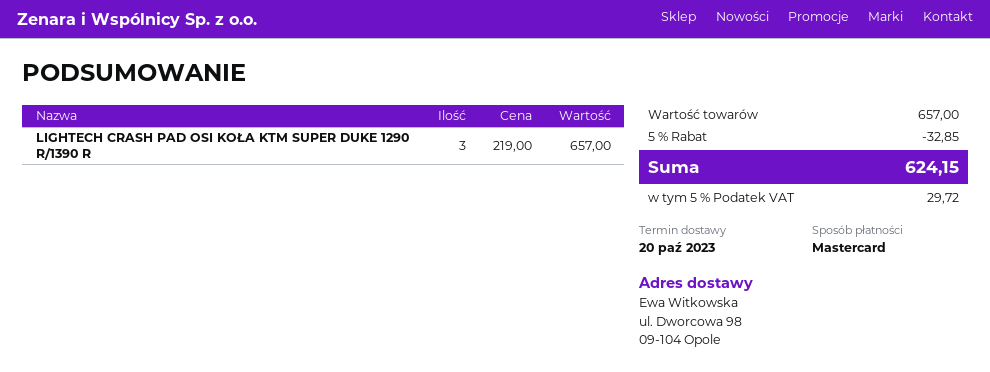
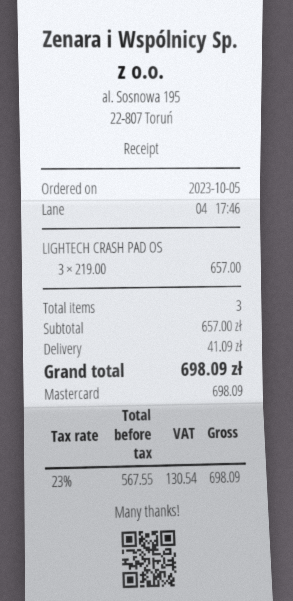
discount: 5% = 32.85 -> none
shipping: none -> 41.09
tax: 5% = 29.72 -> 23% = 130.54
total: 624.15 -> 698.09

